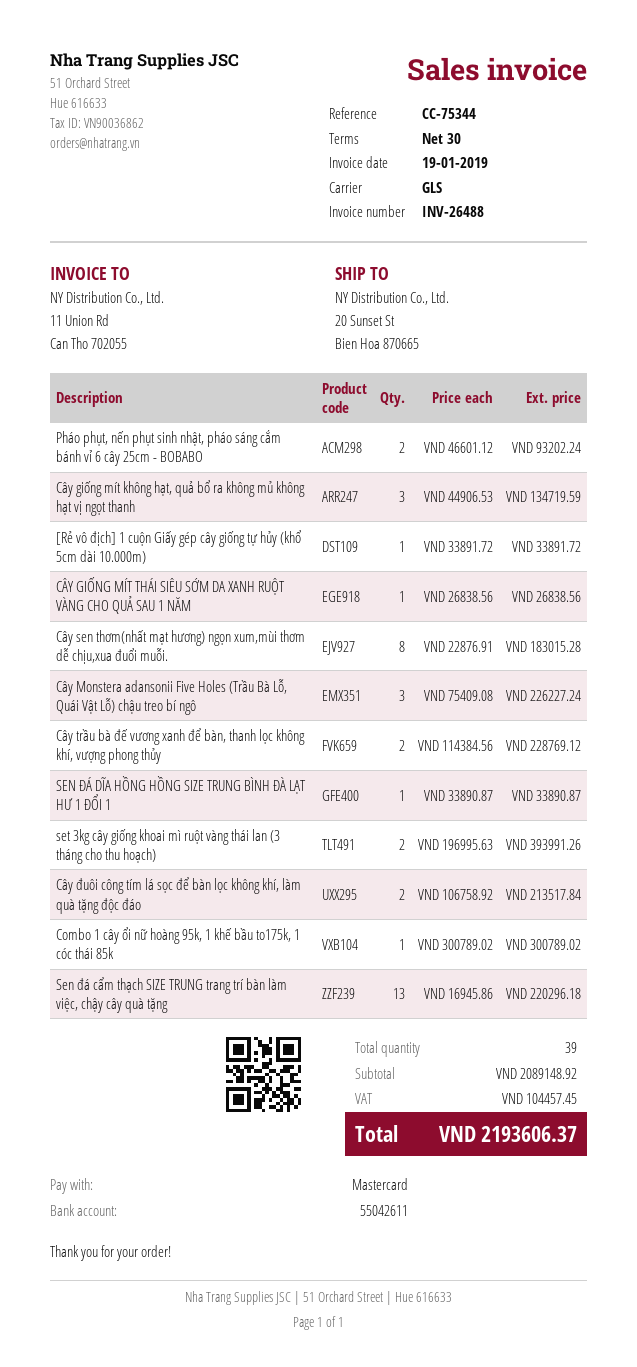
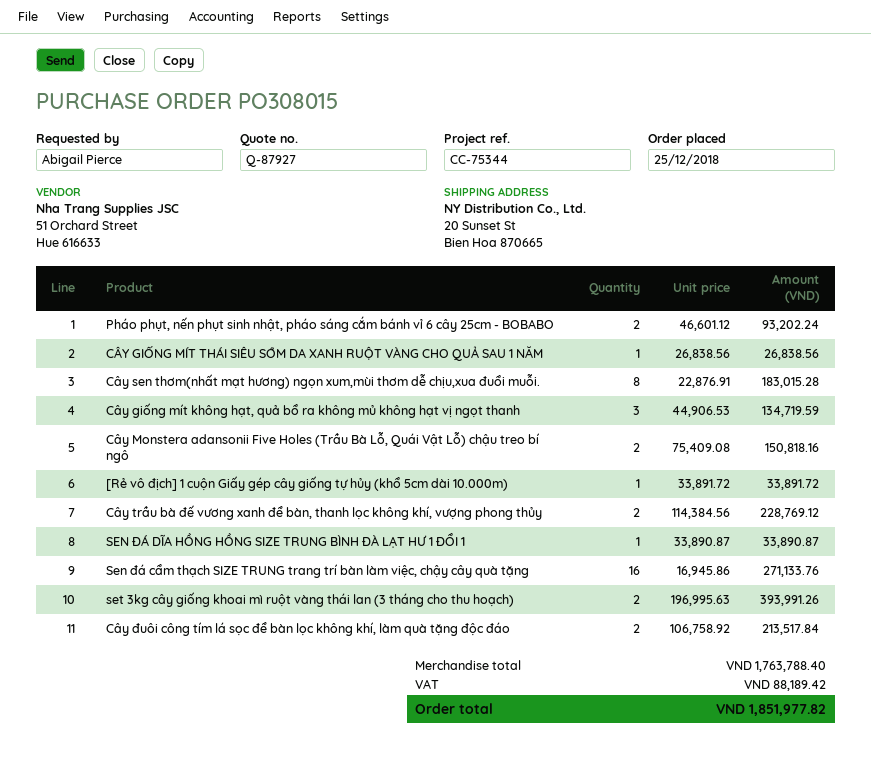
Cây Monstera adansonii Five Holes (Trầu Bà Lỗ, Quái Vật Lỗ) chậu treo bí ngô: 3 x 75409.08 = 226227.24 -> 2 x 75409.08 = 150818.16
Combo 1 cây ổi nữ hoàng 95k, 1 khế bầu to175k, 1 cóc thái 85k: 1 x 300789.02 = 300789.02 -> none
Sen đá cẩm thạch SIZE TRUNG trang trí bàn làm việc, chậy cây quà tặng: 13 x 16945.86 = 220296.18 -> 16 x 16945.86 = 271133.76
subtotal: 2089148.92 -> 1763788.40
tax: 104457.45 -> 88189.42
total: 2193606.37 -> 1851977.82

